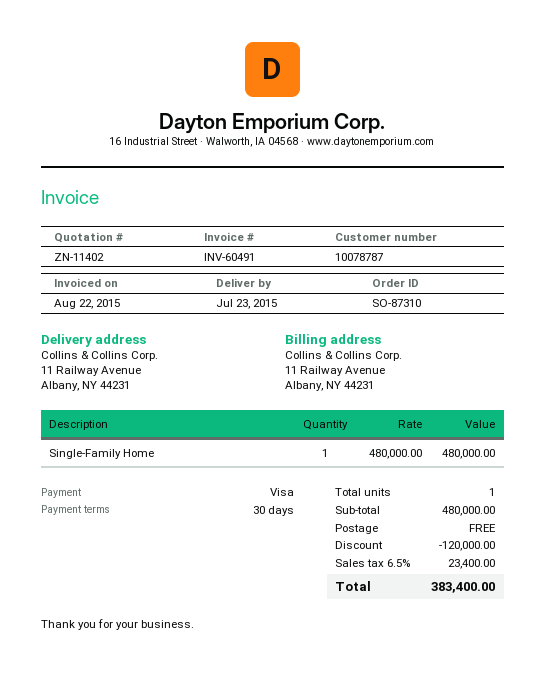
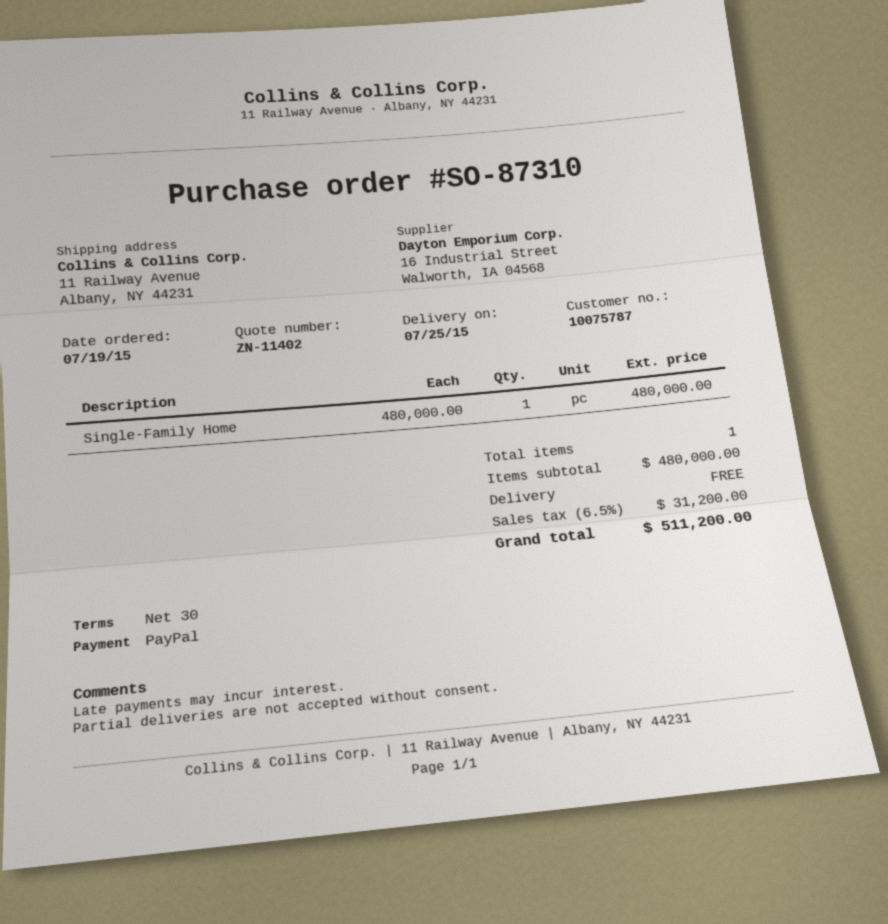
delivery date: 2015-07-23 -> 2015-07-25
customer number: 10078787 -> 10075787
payment method: Visa -> PayPal
discount: 120000.00 -> none
tax: 6.5% = 23400.00 -> 6.5% = 31200.00
total: 383400.00 -> 511200.00

